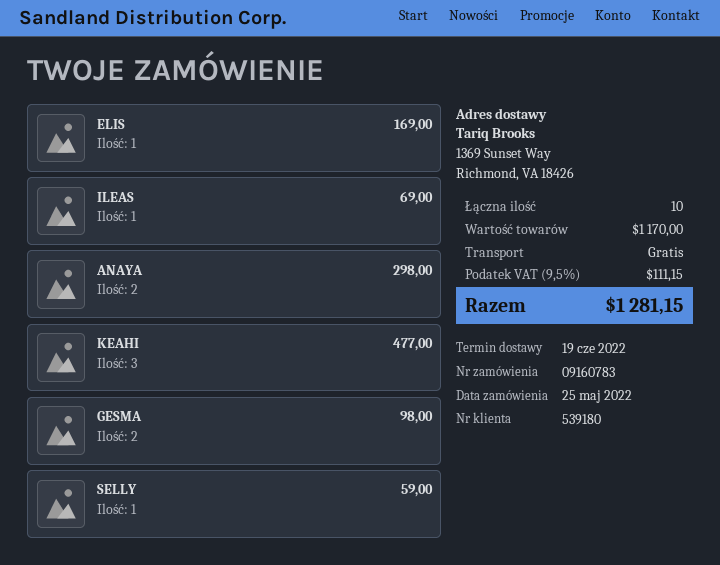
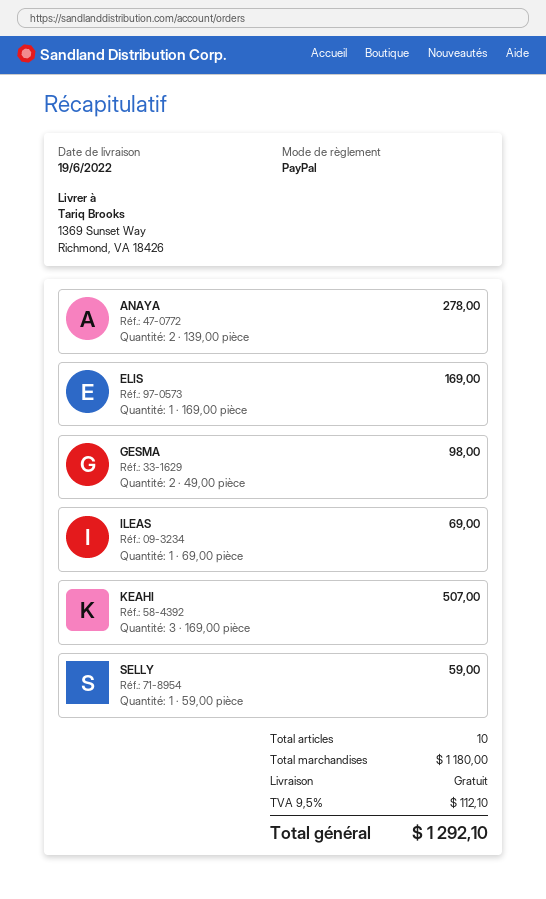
ANAYA: 2 for 298.00 -> 2 for 278.00
KEAHI: 3 for 477.00 -> 3 for 507.00
subtotal: 1170.00 -> 1180.00
tax: 9.5% = 111.15 -> 9.5% = 112.10
total: 1281.15 -> 1292.10

